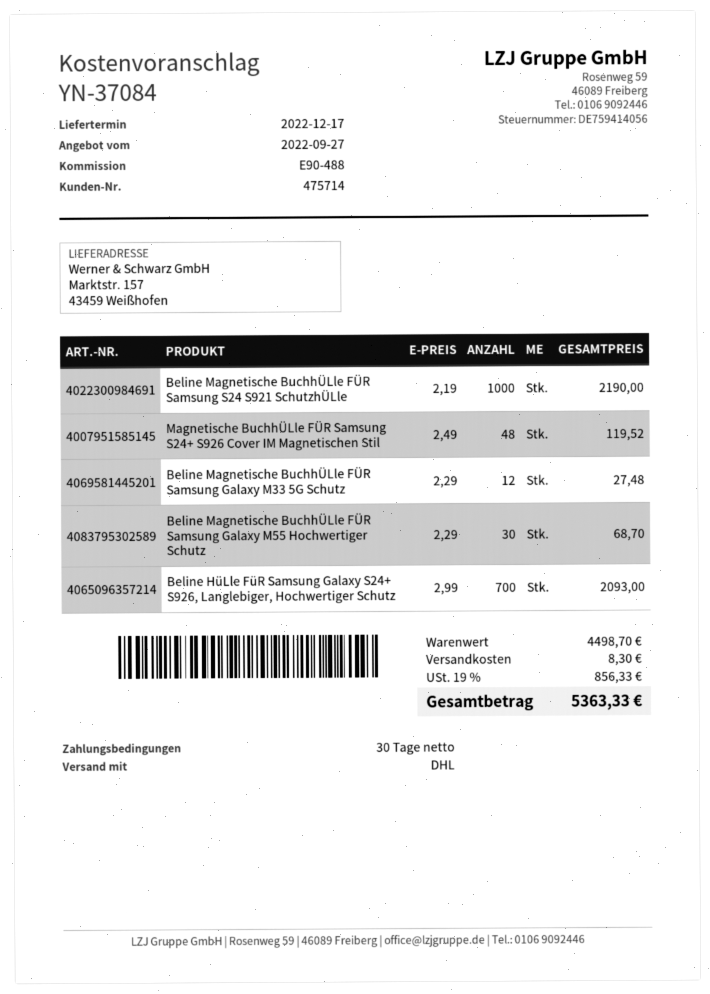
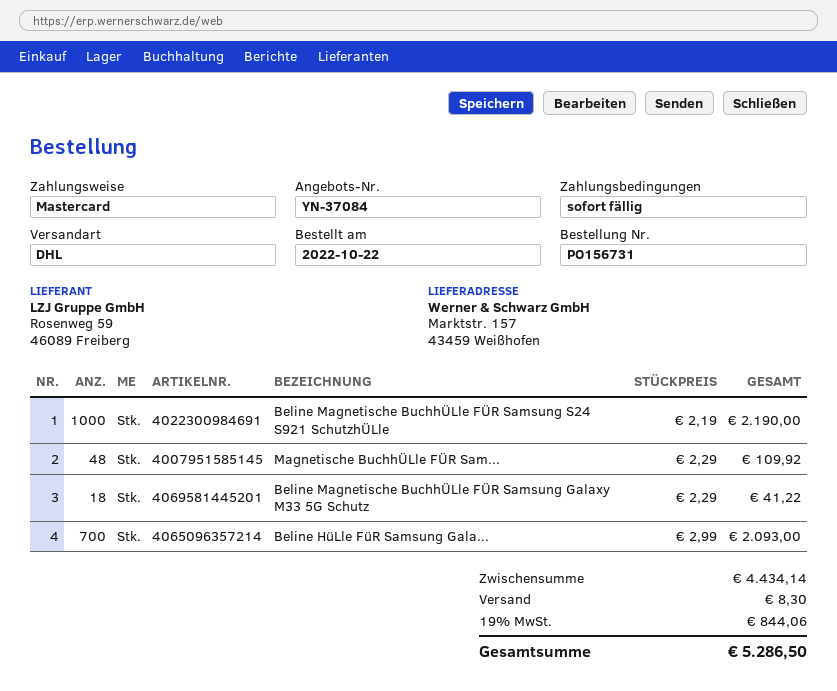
payment terms: 30 days -> on receipt
Magnetische BuchhÜLle FÜR Samsung S24+ S926 Cover IM Magnetischen Stil: 48 x 2.49 = 119.52 -> 48 x 2.29 = 109.92
Beline Magnetische BuchhÜLle FÜR Samsung Galaxy M33 5G Schutz: 12 x 2.29 = 27.48 -> 18 x 2.29 = 41.22
Beline Magnetische BuchhÜLle FÜR Samsung Galaxy M55 Hochwertiger Schutz: 30 x 2.29 = 68.70 -> none
subtotal: 4498.70 -> 4434.14
tax: 19% = 856.33 -> 19% = 844.06
total: 5363.33 -> 5286.50

